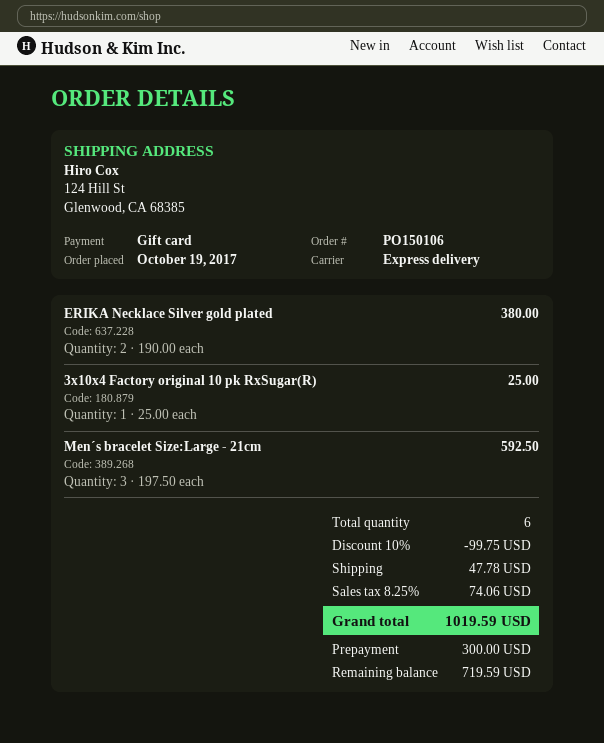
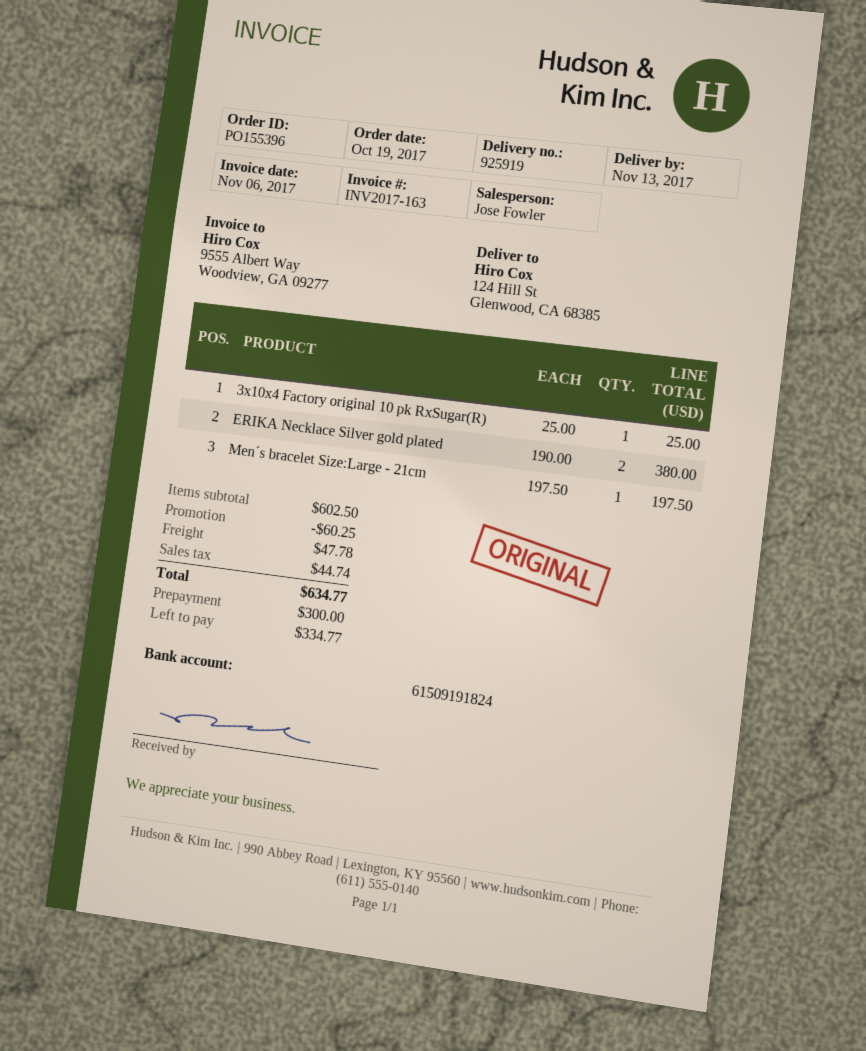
order number: PO150106 -> PO155396
Men´s bracelet Size:Large - 21cm: 3 x 197.50 = 592.50 -> 1 x 197.50 = 197.50
discount: 99.75 -> 60.25
tax: 74.06 -> 44.74
total: 1019.59 -> 634.77
balance: 719.59 -> 334.77

